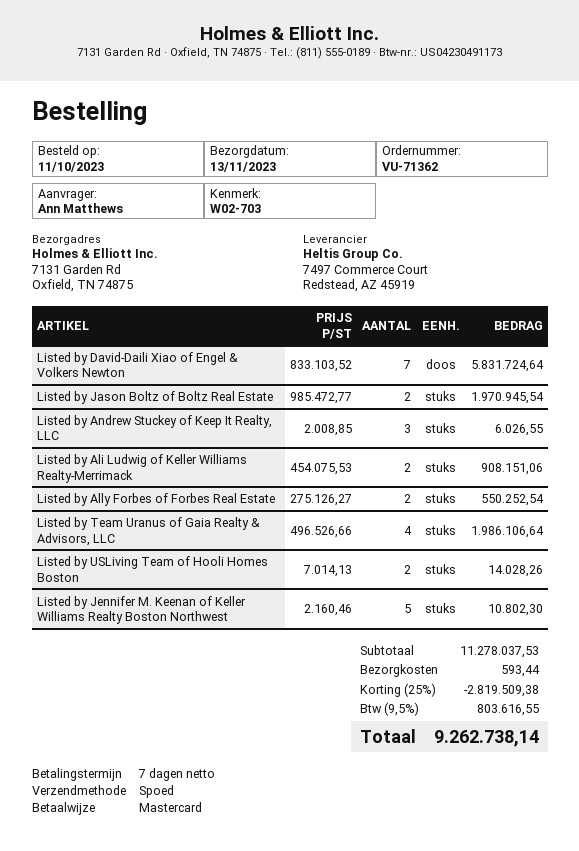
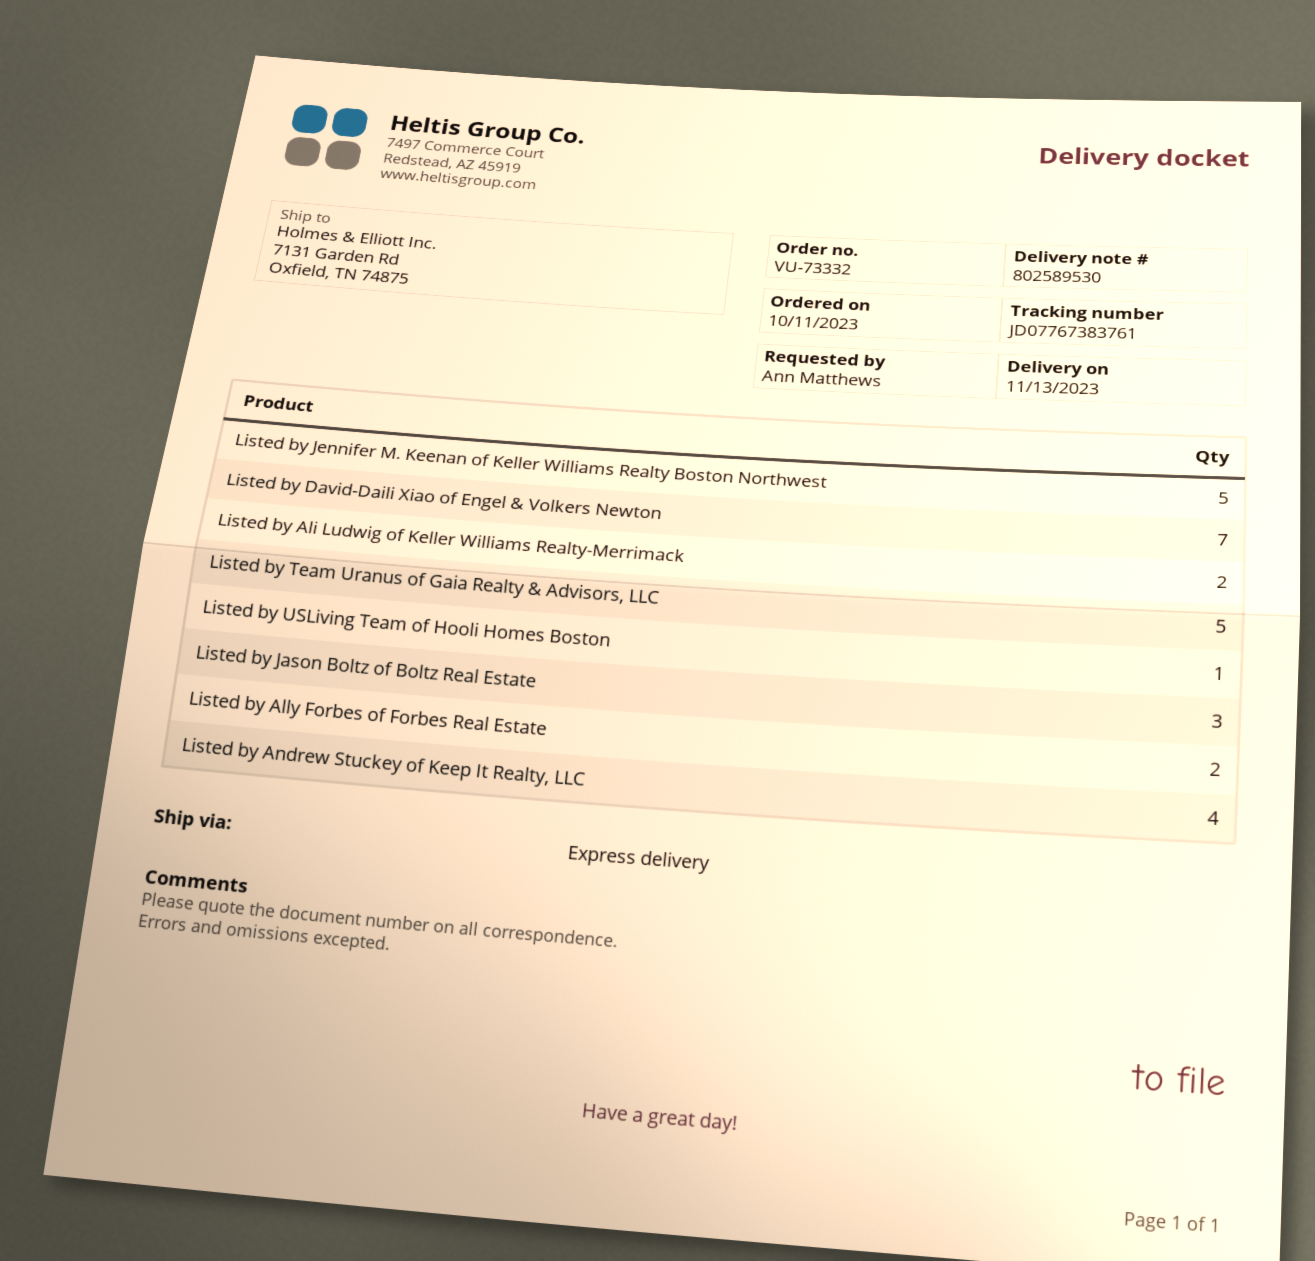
order number: VU-71362 -> VU-73332
Listed by Jason Boltz of Boltz Real Estate: 2 -> 3
Listed by Andrew Stuckey of Keep It Realty, LLC: 3 -> 4
Listed by Team Uranus of Gaia Realty & Advisors, LLC: 4 -> 5
Listed by USLiving Team of Hooli Homes Boston: 2 -> 1

